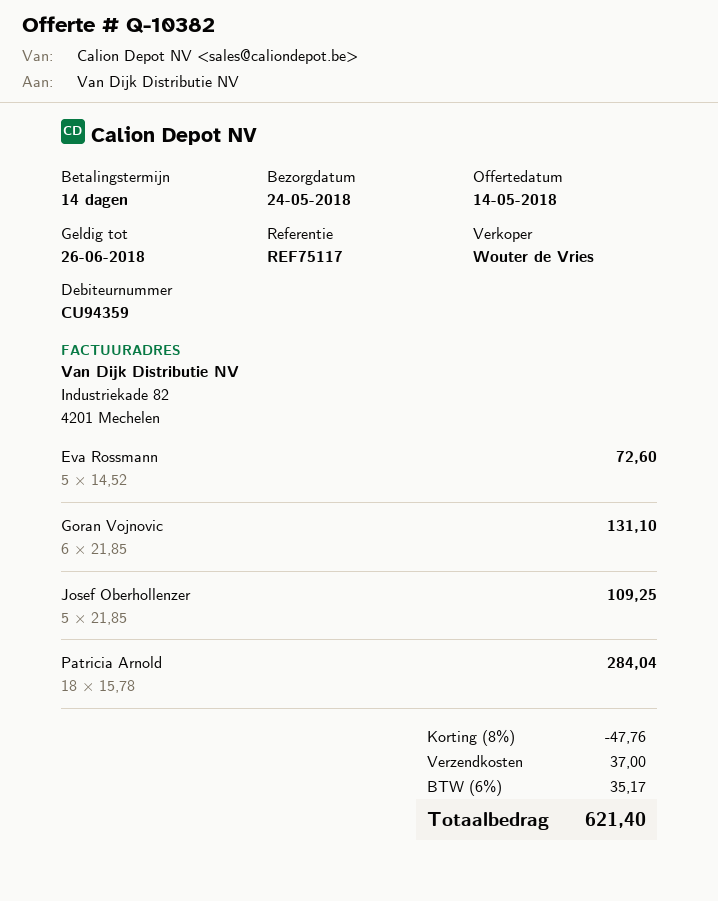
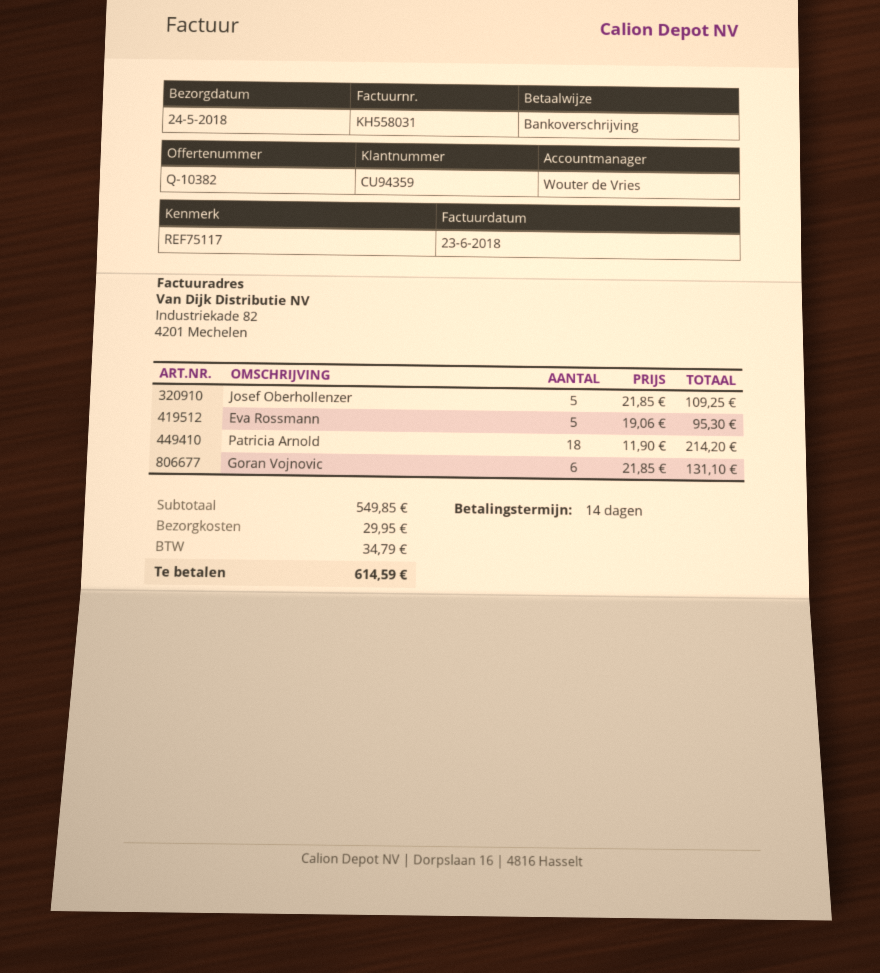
Eva Rossmann: 5 x 14.52 = 72.60 -> 5 x 19.06 = 95.30
Patricia Arnold: 18 x 15.78 = 284.04 -> 18 x 11.90 = 214.20
discount: 8% = 47.76 -> none
shipping: 37.00 -> 29.95
tax: 35.17 -> 34.79
total: 621.40 -> 614.59

